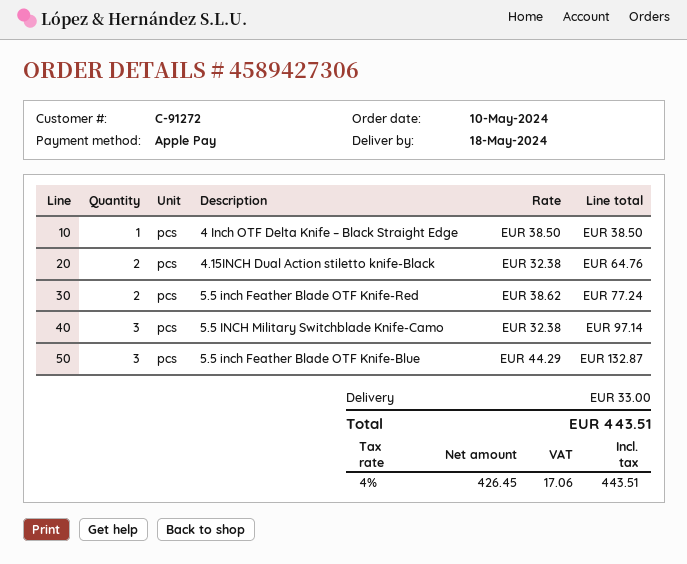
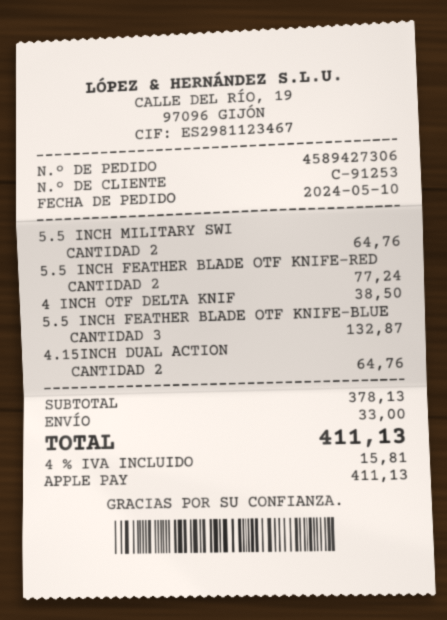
customer number: C-91272 -> C-91253
5.5 INCH Military Switchblade Knife-Camo: 3 for 97.14 -> 2 for 64.76
tax: 4% = 17.06 -> 4% = 15.81
total: 443.51 -> 411.13

